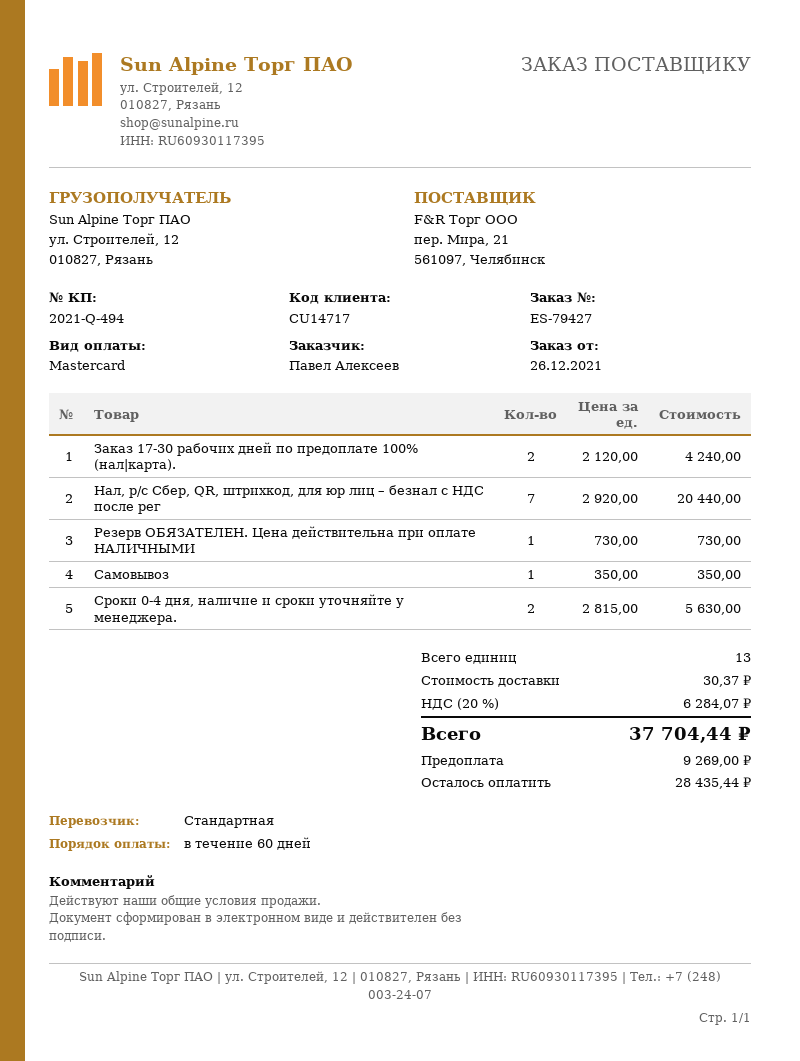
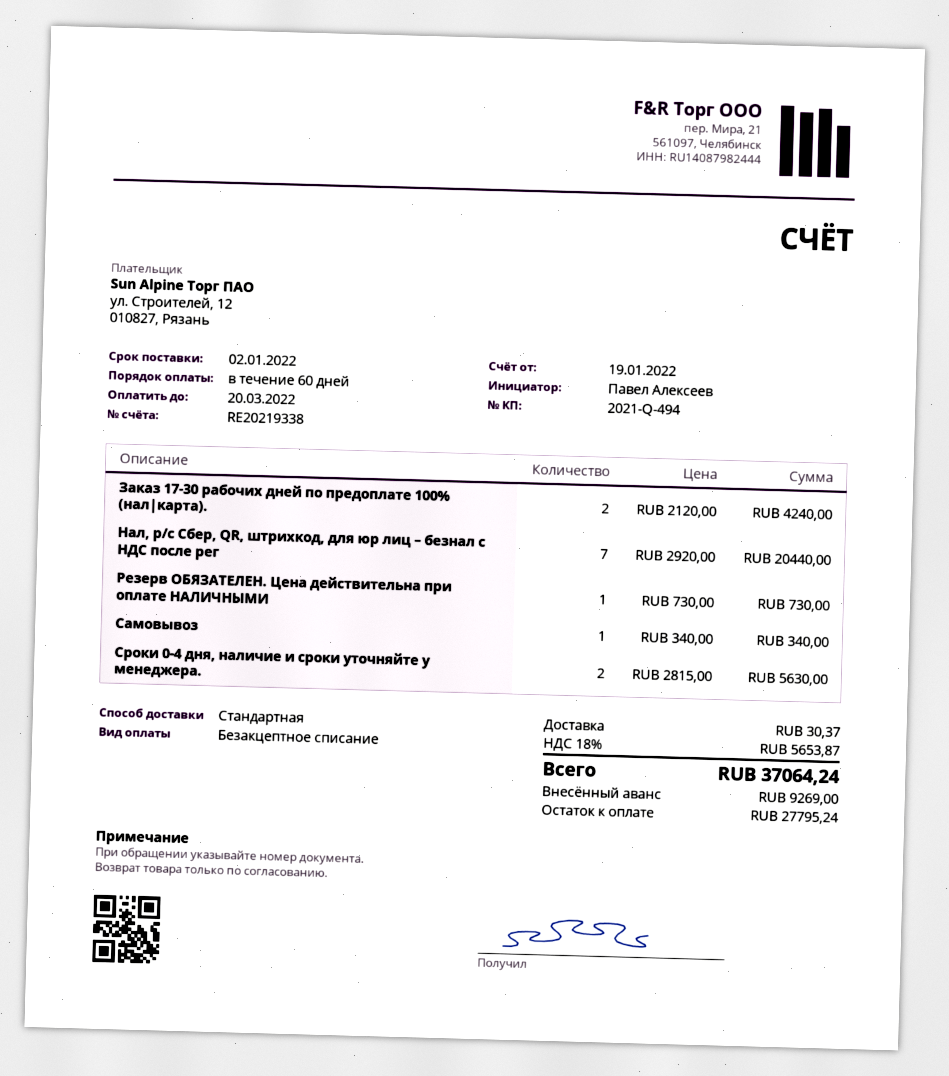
payment method: Mastercard -> direct debit
Самовывоз: 1 x 350.00 = 350.00 -> 1 x 340.00 = 340.00
tax: 20% = 6284.07 -> 18% = 5653.87
total: 37704.44 -> 37064.24
balance: 28435.44 -> 27795.24

